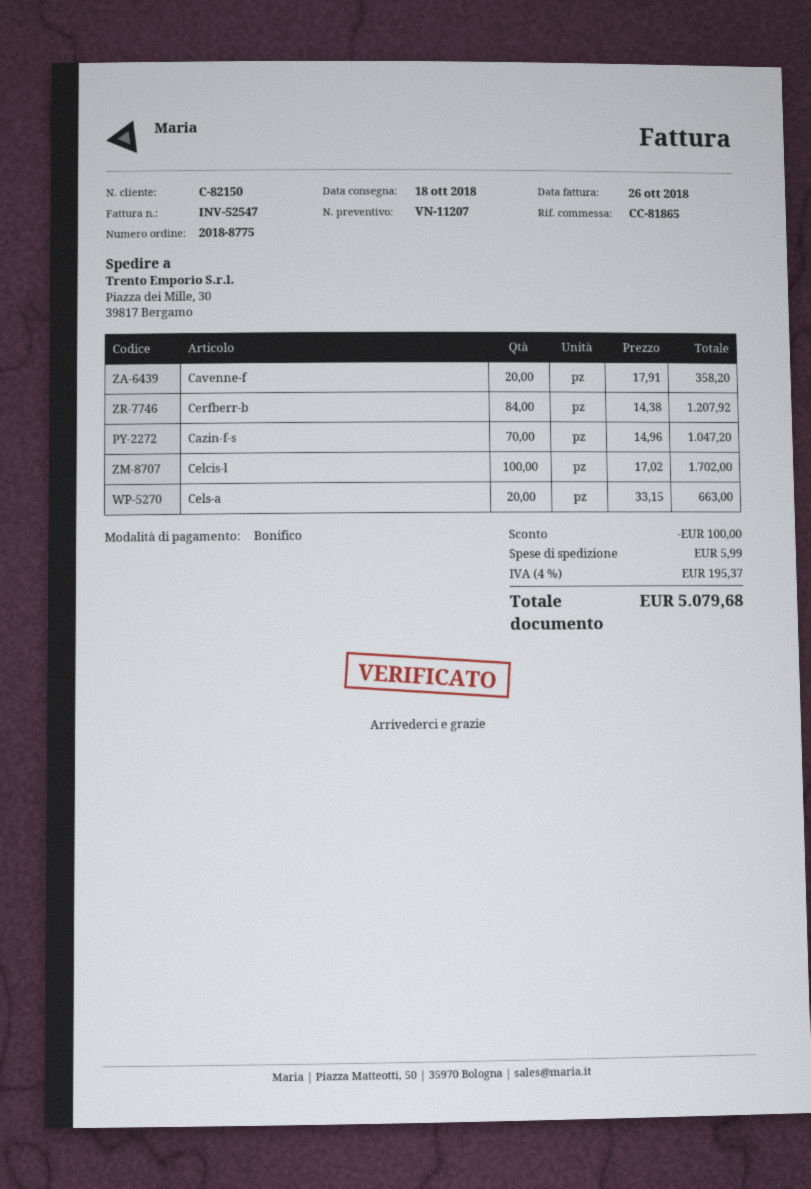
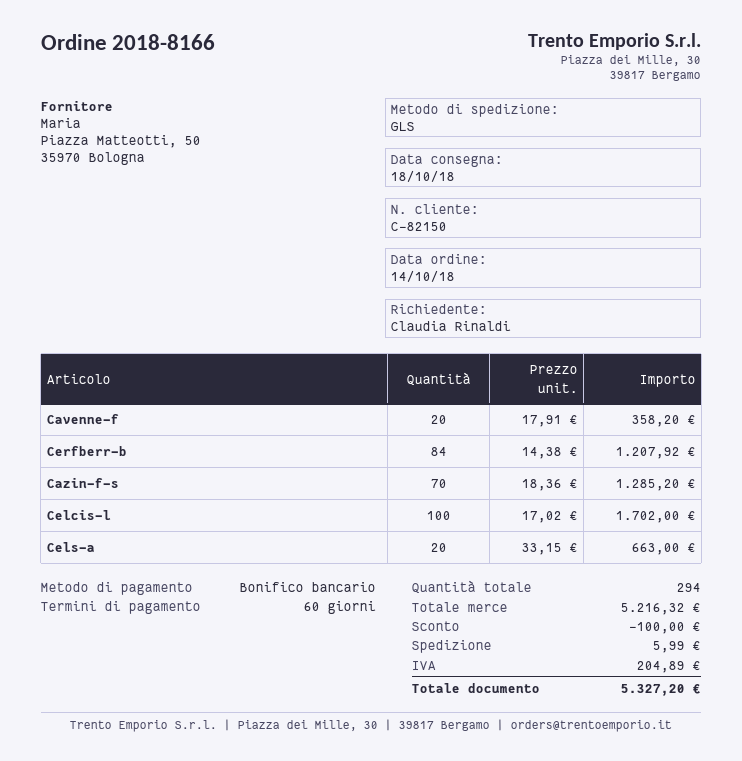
order number: 2018-8775 -> 2018-8166
Cazin-f-s: 70 x 14.96 = 1047.20 -> 70 x 18.36 = 1285.20
tax: 195.37 -> 204.89
total: 5079.68 -> 5327.20

